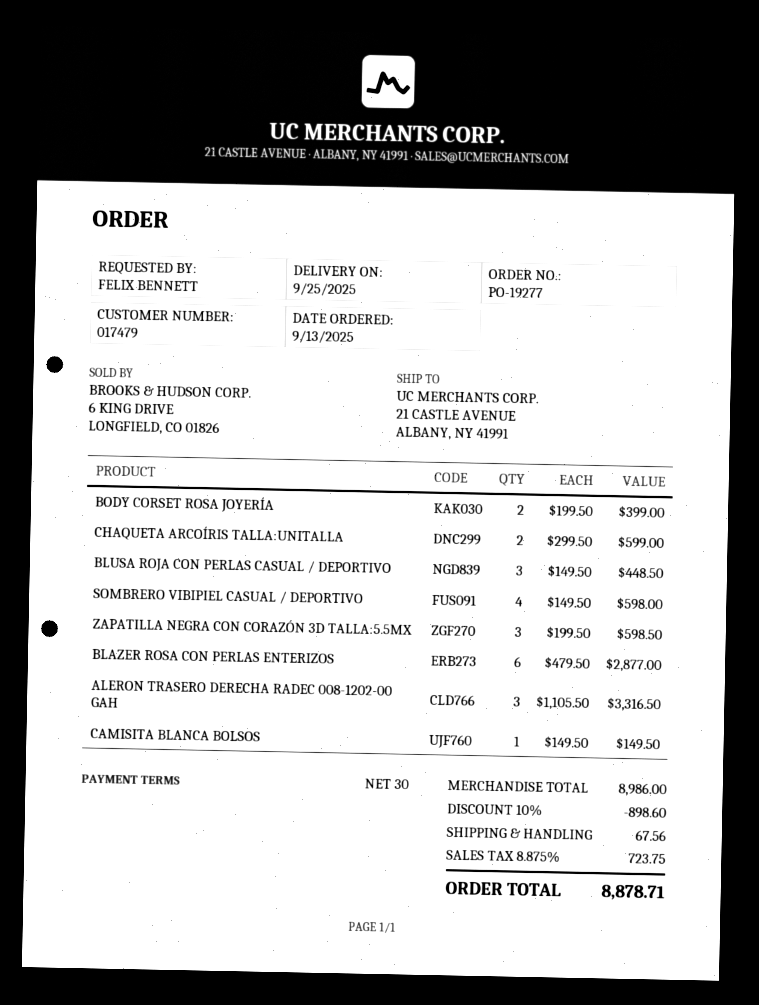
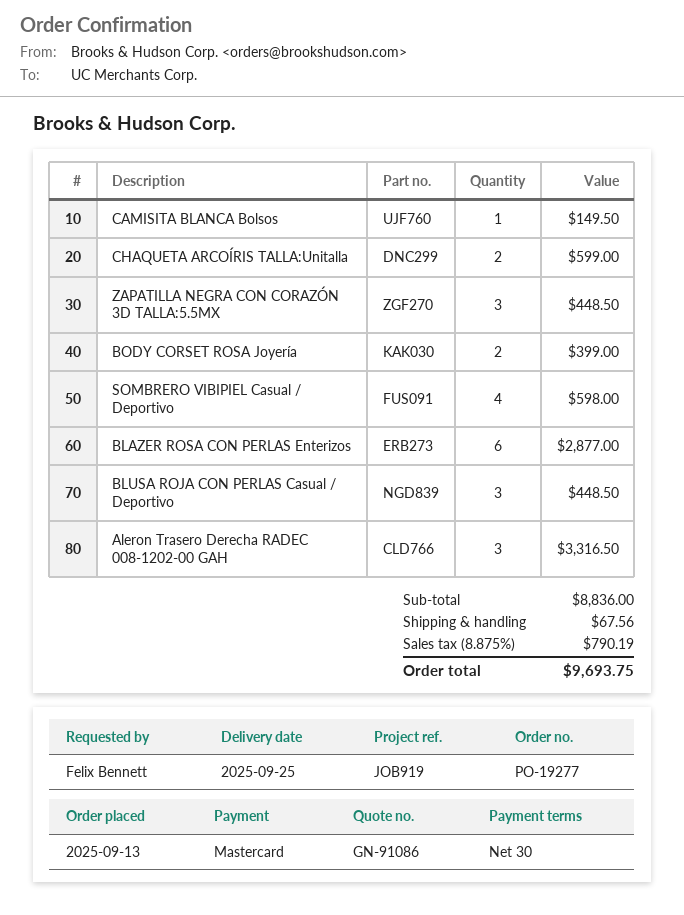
ZAPATILLA NEGRA CON CORAZÓN 3D TALLA:5.5MX: 3 for 598.50 -> 3 for 448.50
subtotal: 8986.00 -> 8836.00
discount: 10% = 898.60 -> none
tax: 8.875% = 723.75 -> 8.875% = 790.19
total: 8878.71 -> 9693.75

